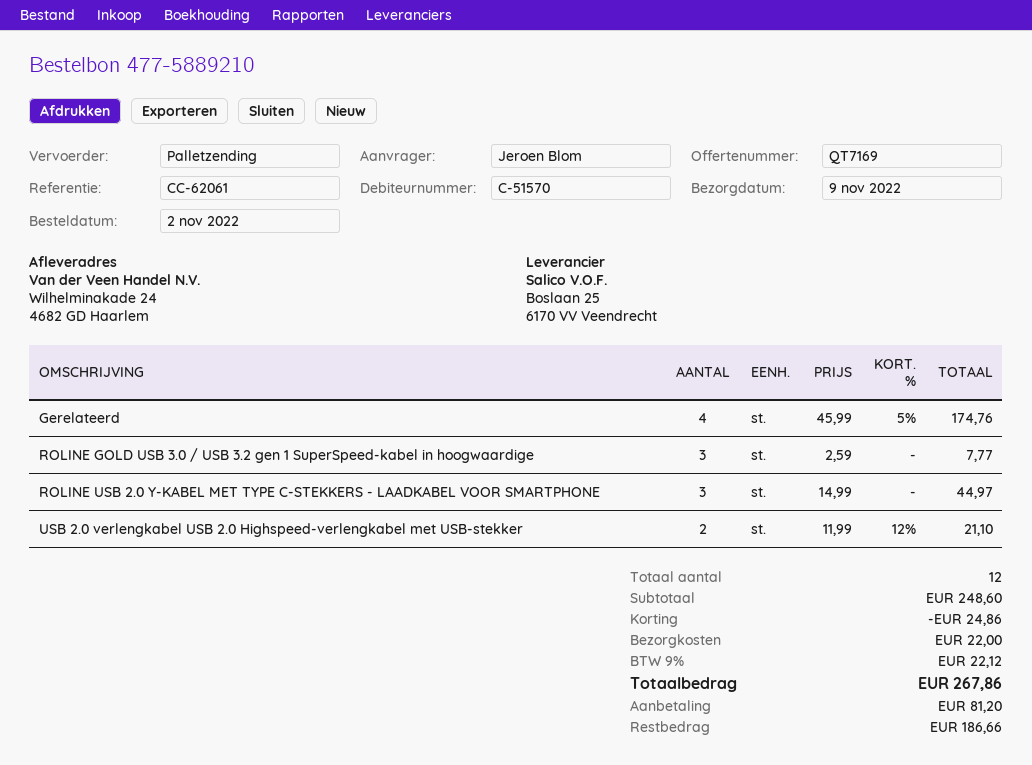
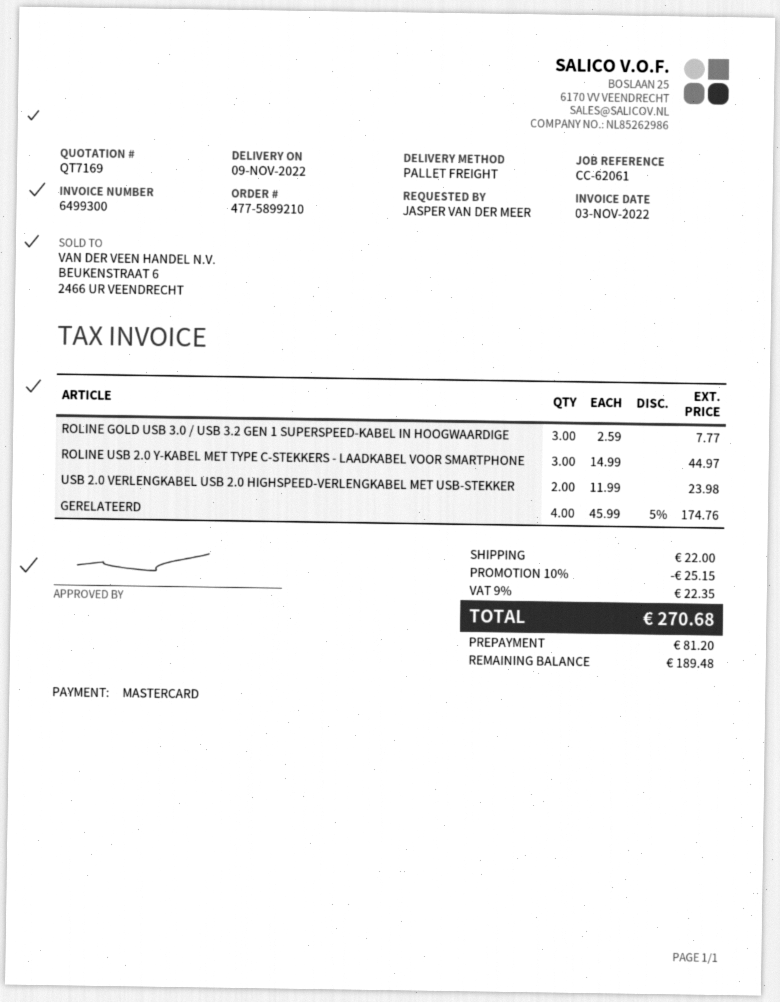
order number: 477-5889210 -> 477-5899210
ordered by: Jeroen Blom -> JASPER VAN DER MEER
USB 2.0 verlengkabel USB 2.0 Highspeed-verlengkabel met USB-stekker: 2 x 11.99 - 12% = 21.10 -> 2 x 11.99 = 23.98
discount: 24.86 -> 25.15
tax: 9% = 22.12 -> 9% = 22.35
total: 267.86 -> 270.68
balance: 186.66 -> 189.48

